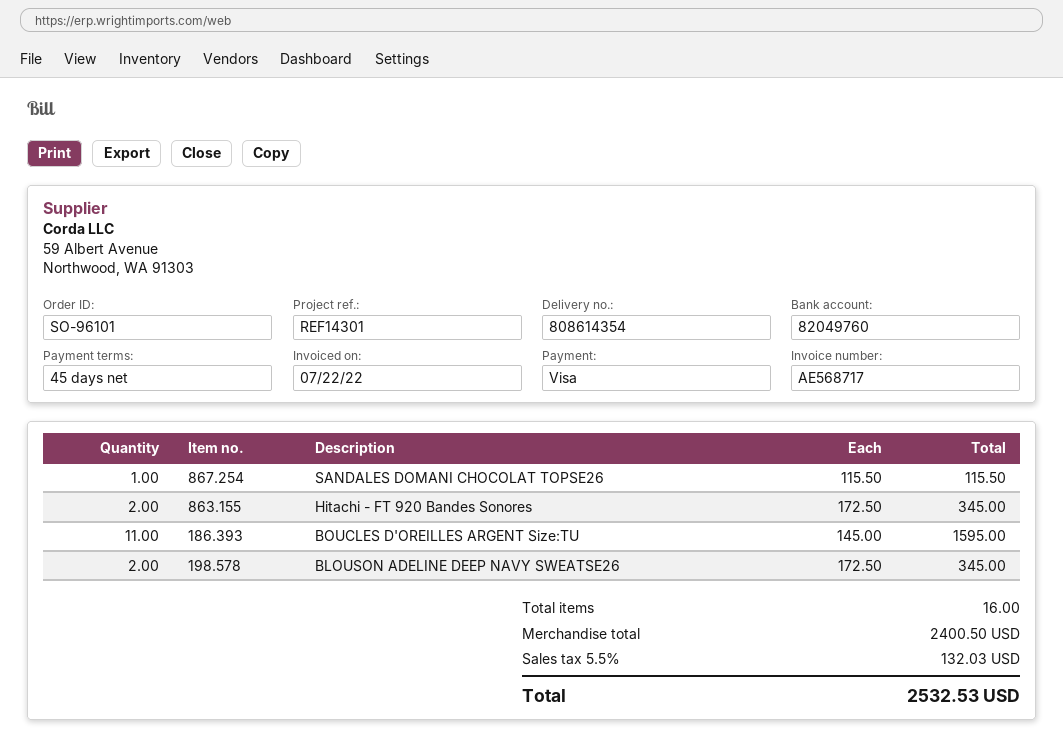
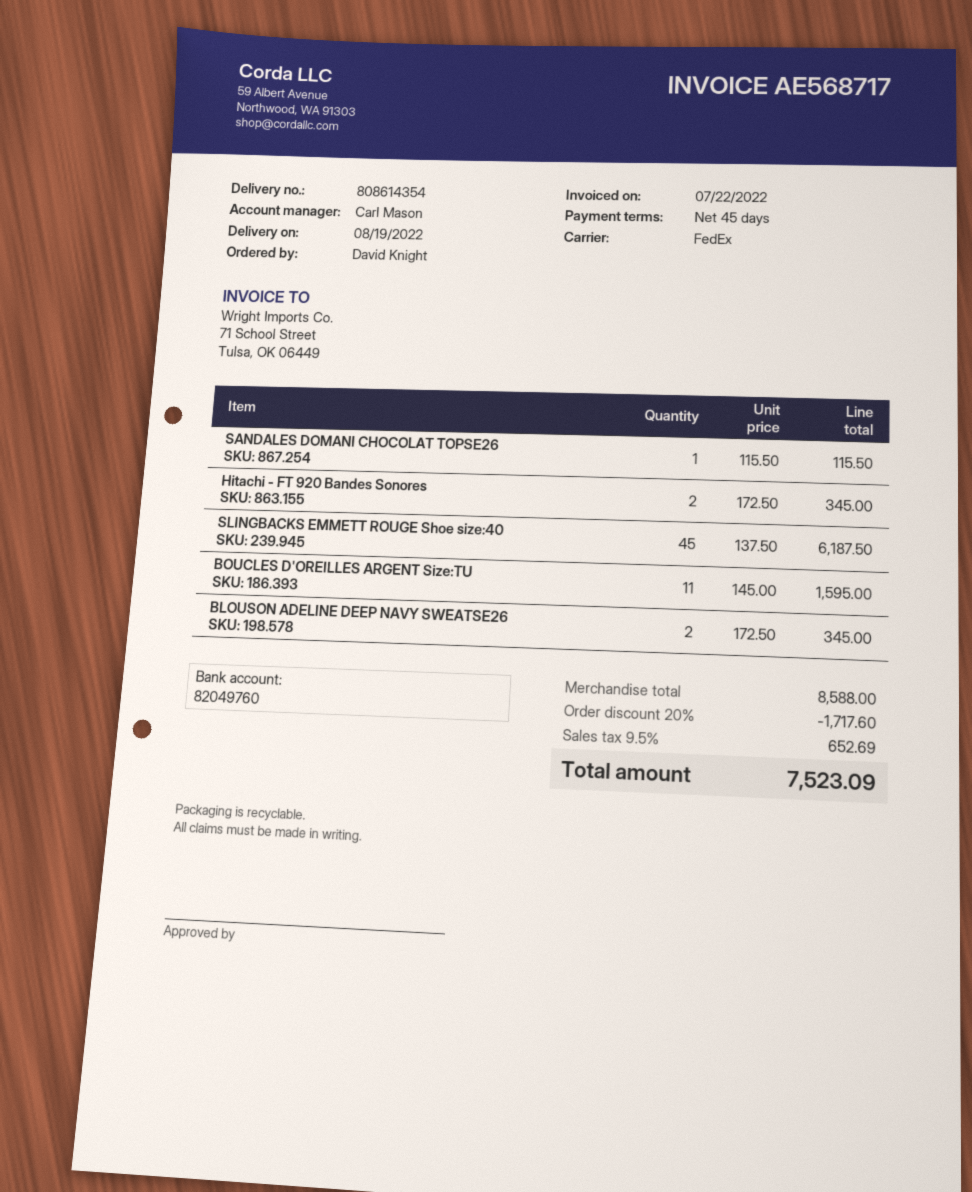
SLINGBACKS EMMETT ROUGE Shoe size:40: none -> 45 x 137.50 = 6187.50
subtotal: 2400.50 -> 8588.00
discount: none -> 20% = 1717.60
tax: 5.5% = 132.03 -> 9.5% = 652.69
total: 2532.53 -> 7523.09

